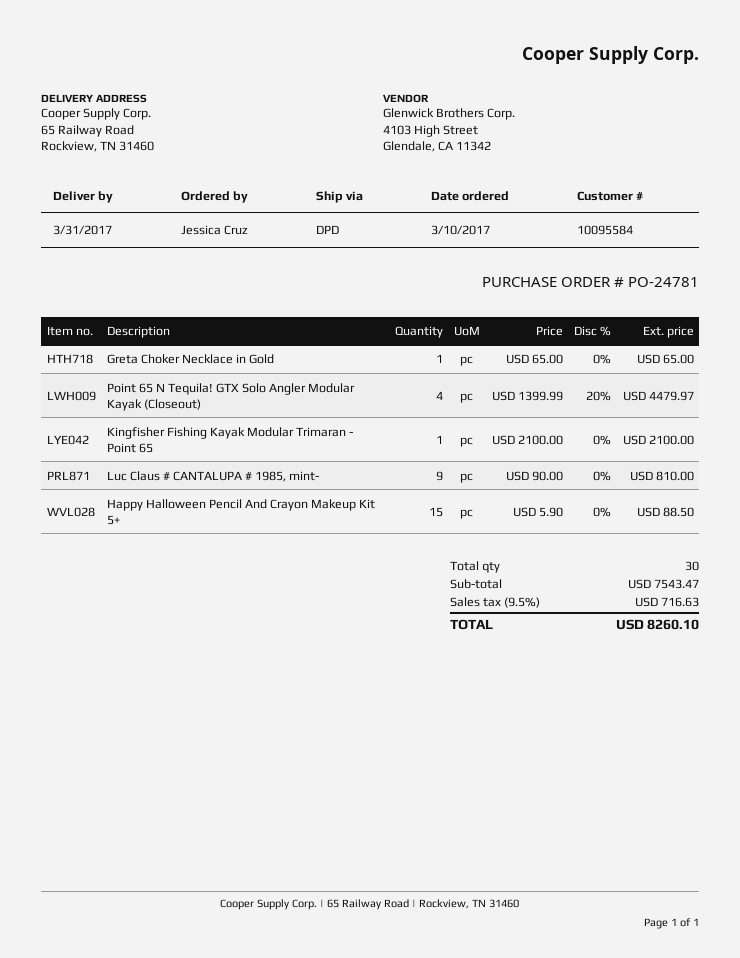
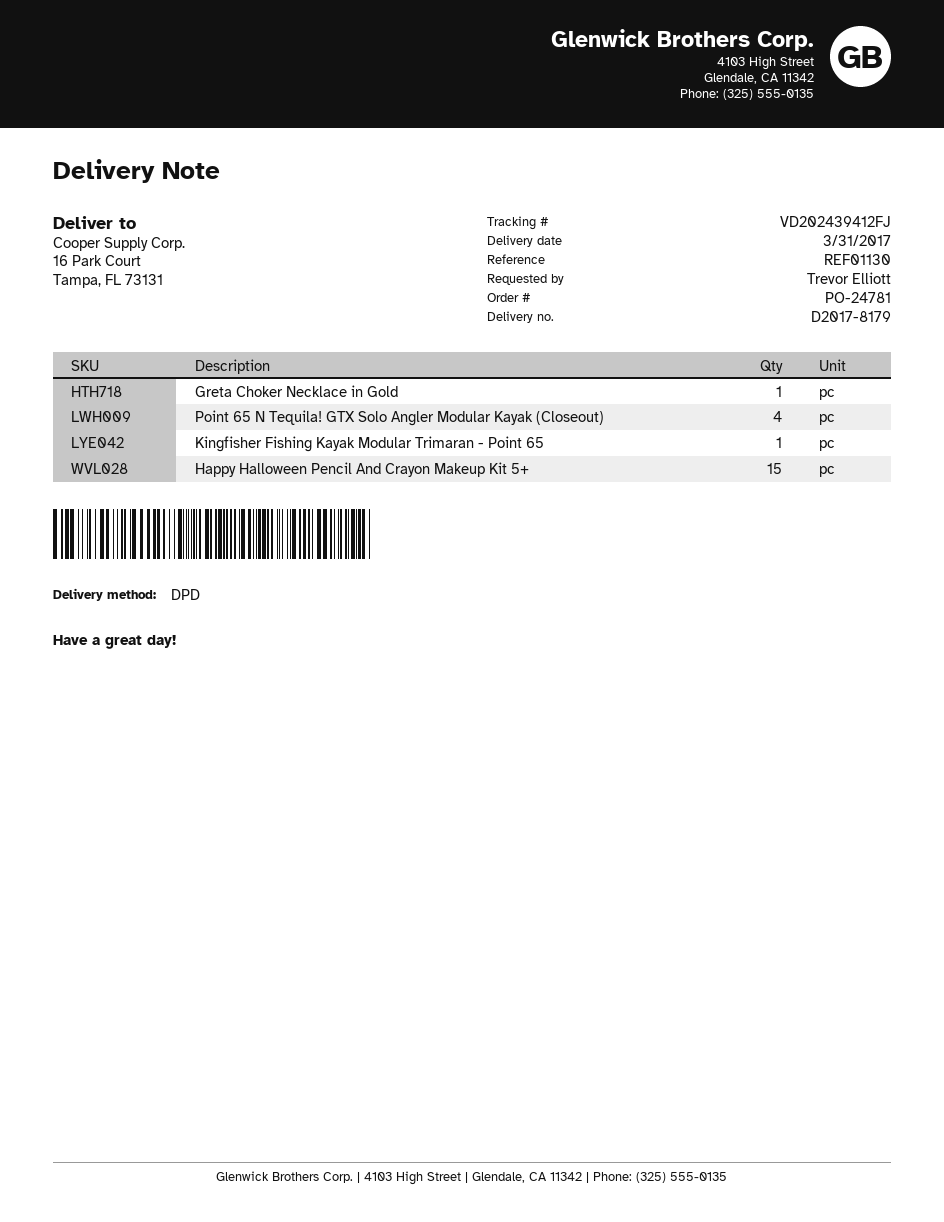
ordered by: Jessica Cruz -> Trevor Elliott
ship to: 65 Railway Road, Rockview, TN 31460 -> 16 Park Court, Tampa, FL 73131
Luc Claus # CANTALUPA # 1985, mint-: 9 -> none

